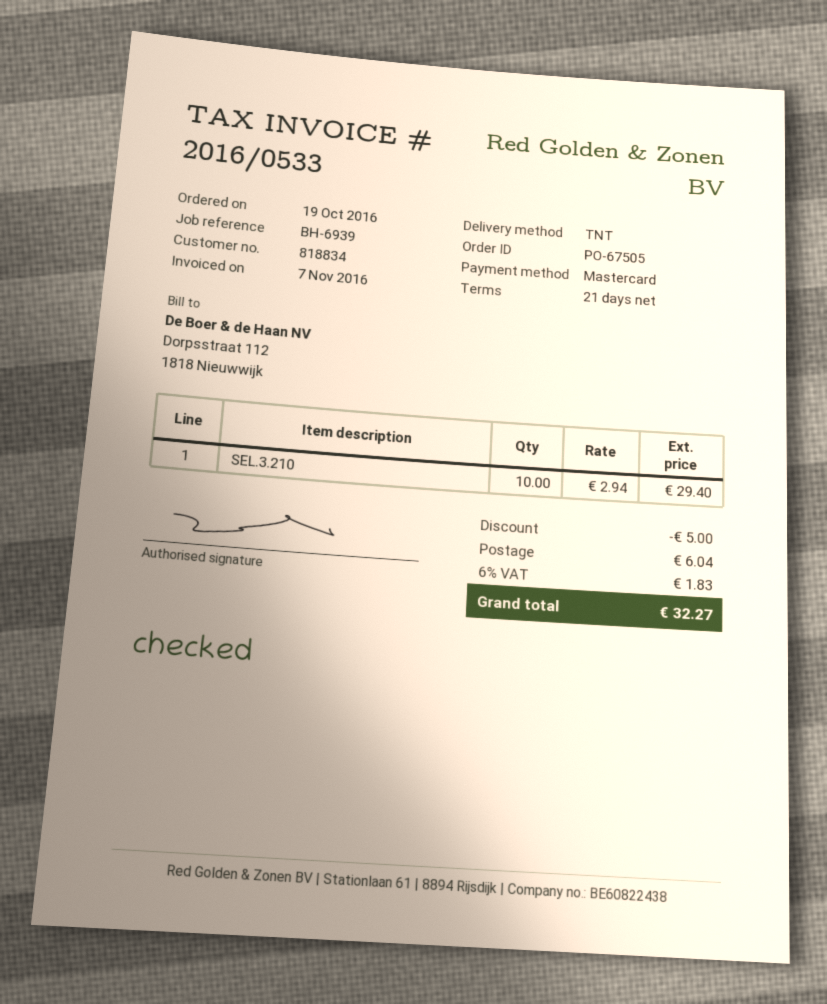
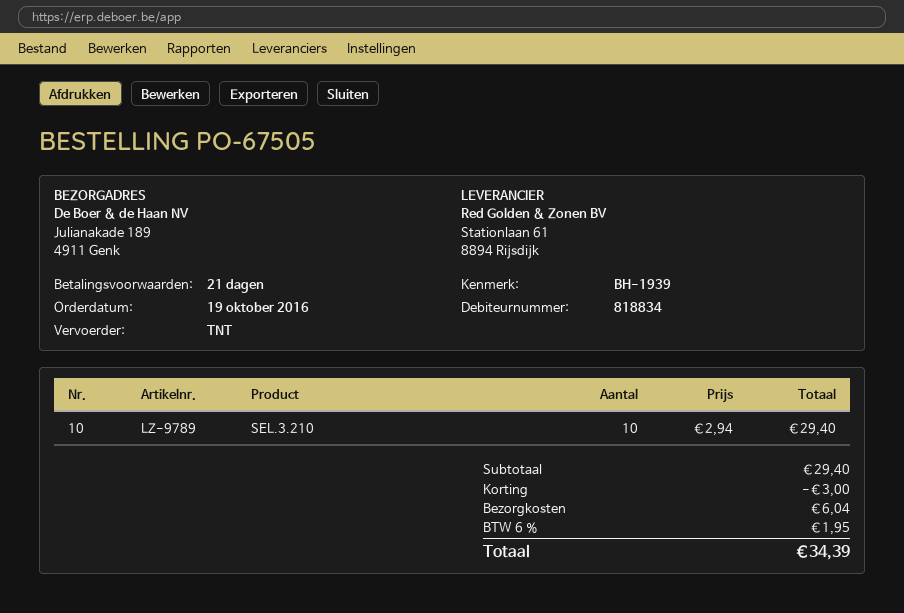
reference: BH-6939 -> BH-1939
discount: 5.00 -> 3.00
tax: 6% = 1.83 -> 6% = 1.95
total: 32.27 -> 34.39

